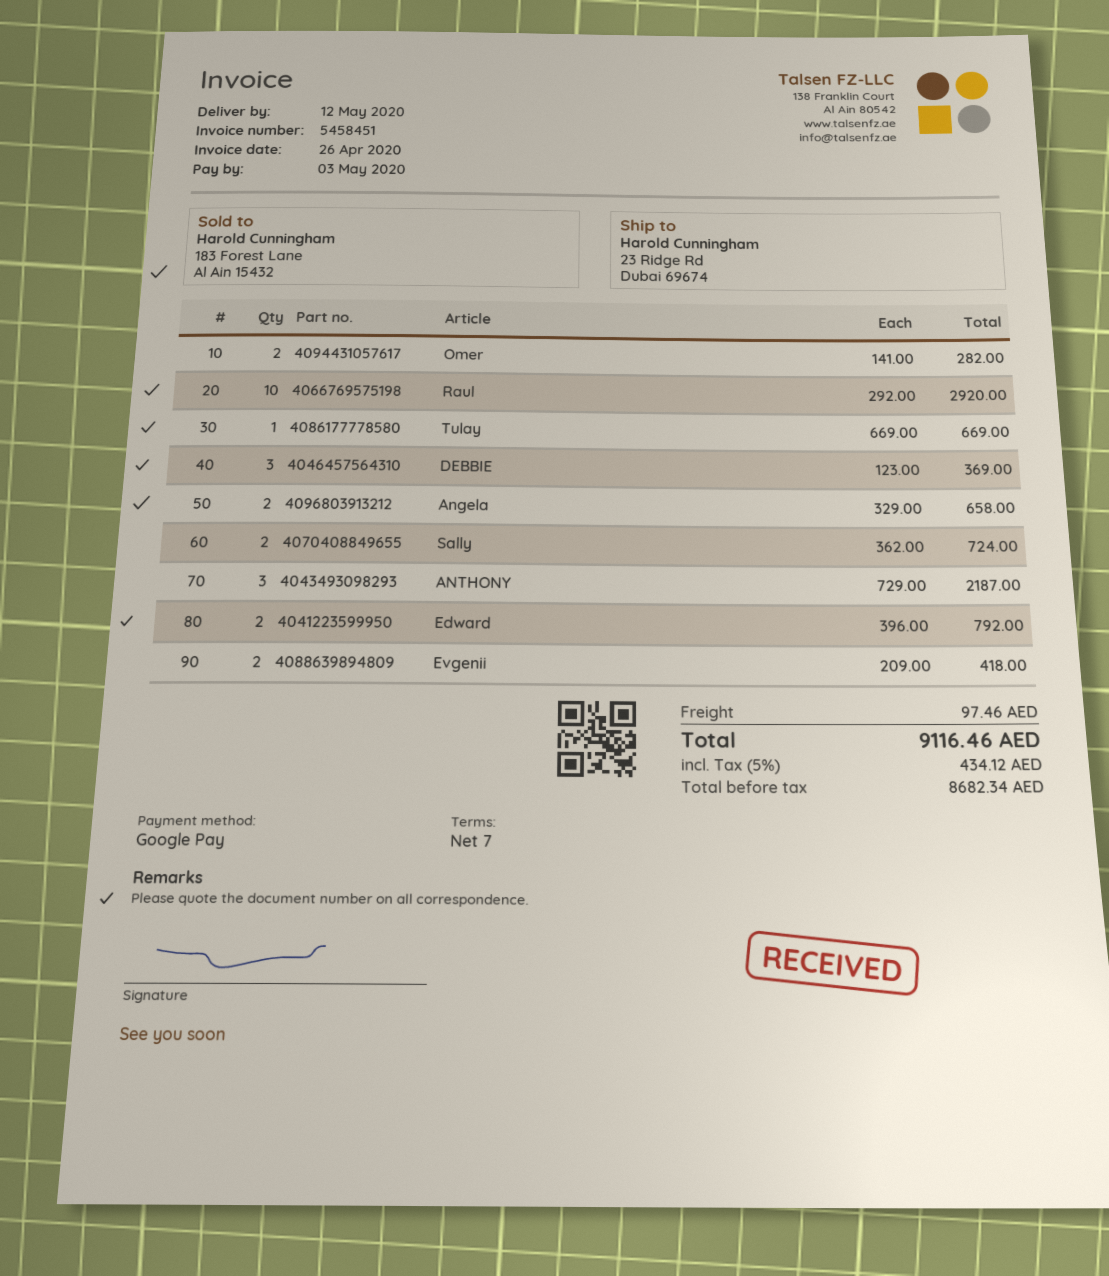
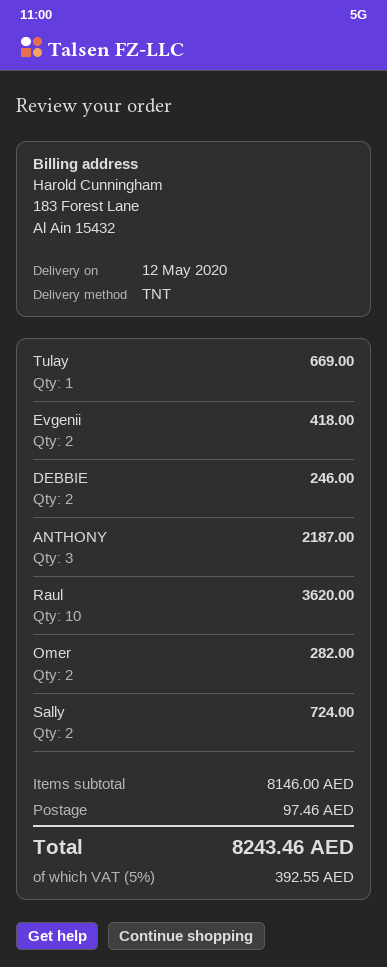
Raul: 10 for 2920.00 -> 10 for 3620.00
DEBBIE: 3 for 369.00 -> 2 for 246.00
Angela: 2 for 658.00 -> none
Edward: 2 for 792.00 -> none
tax: 5% = 434.12 -> 5% = 392.55
total: 9116.46 -> 8243.46

